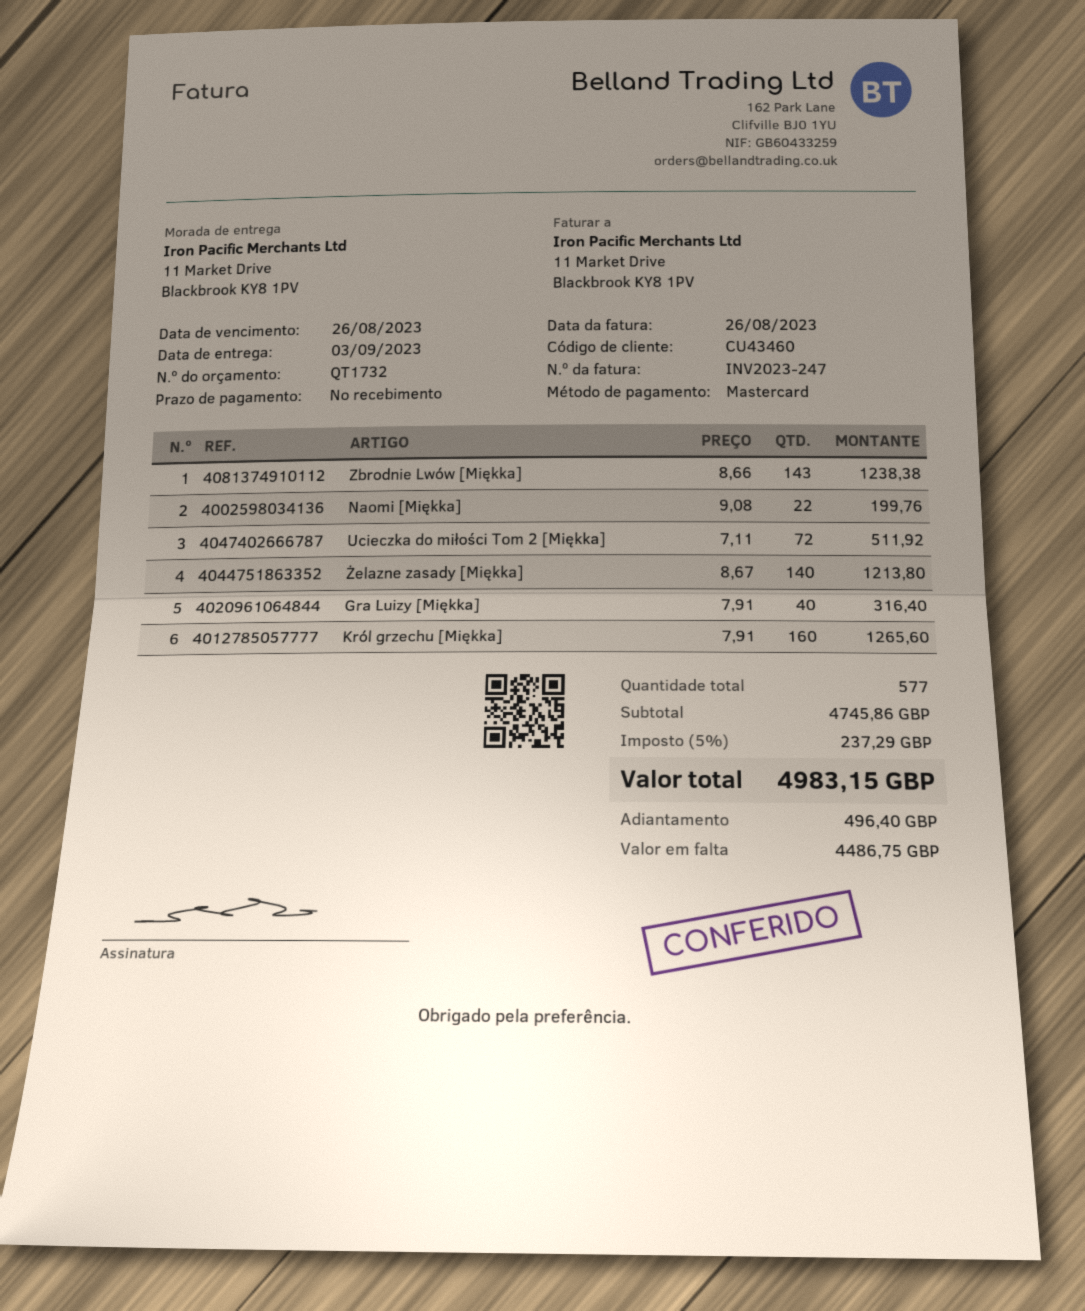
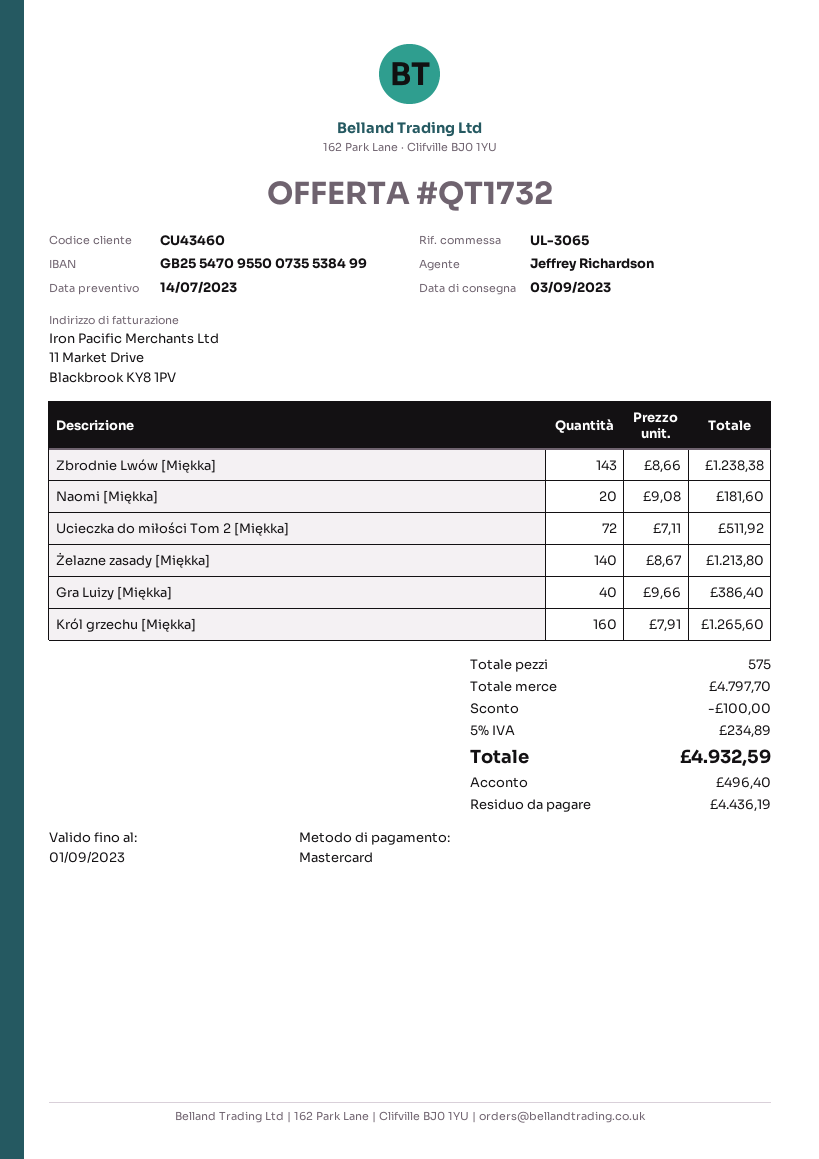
Naomi [Miękka]: 22 x 9.08 = 199.76 -> 20 x 9.08 = 181.60
Gra Luizy [Miękka]: 40 x 7.91 = 316.40 -> 40 x 9.66 = 386.40
total quantity: 577 -> 575
subtotal: 4745.86 -> 4797.70
discount: none -> 100.00
tax: 5% = 237.29 -> 5% = 234.89
total: 4983.15 -> 4932.59
balance: 4486.75 -> 4436.19

